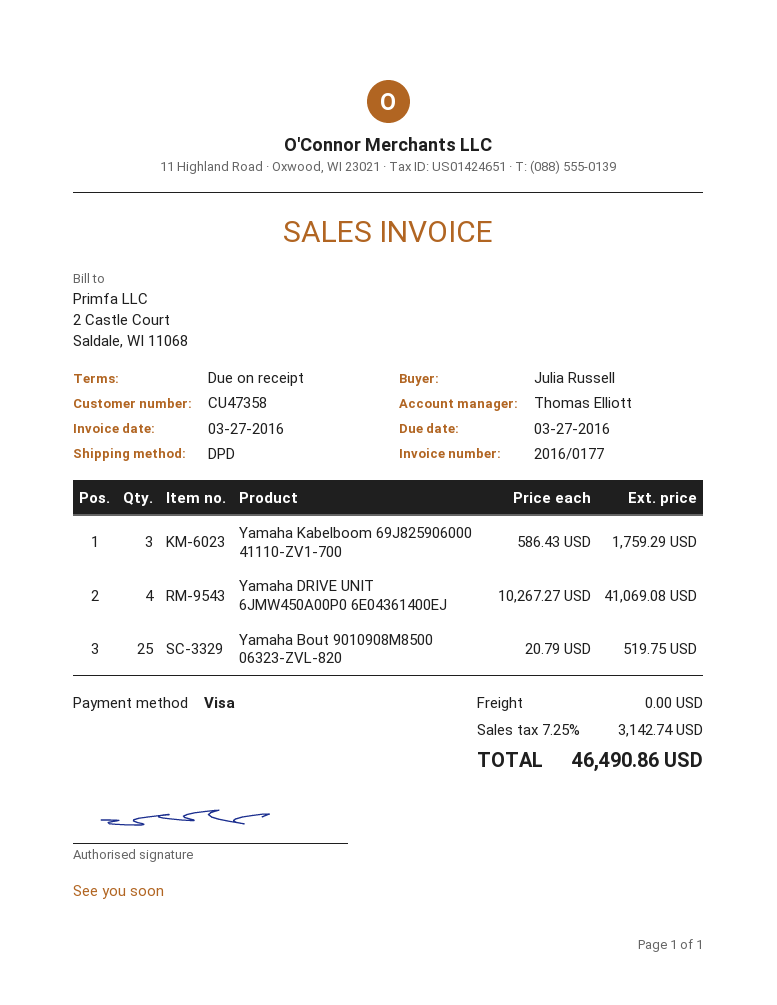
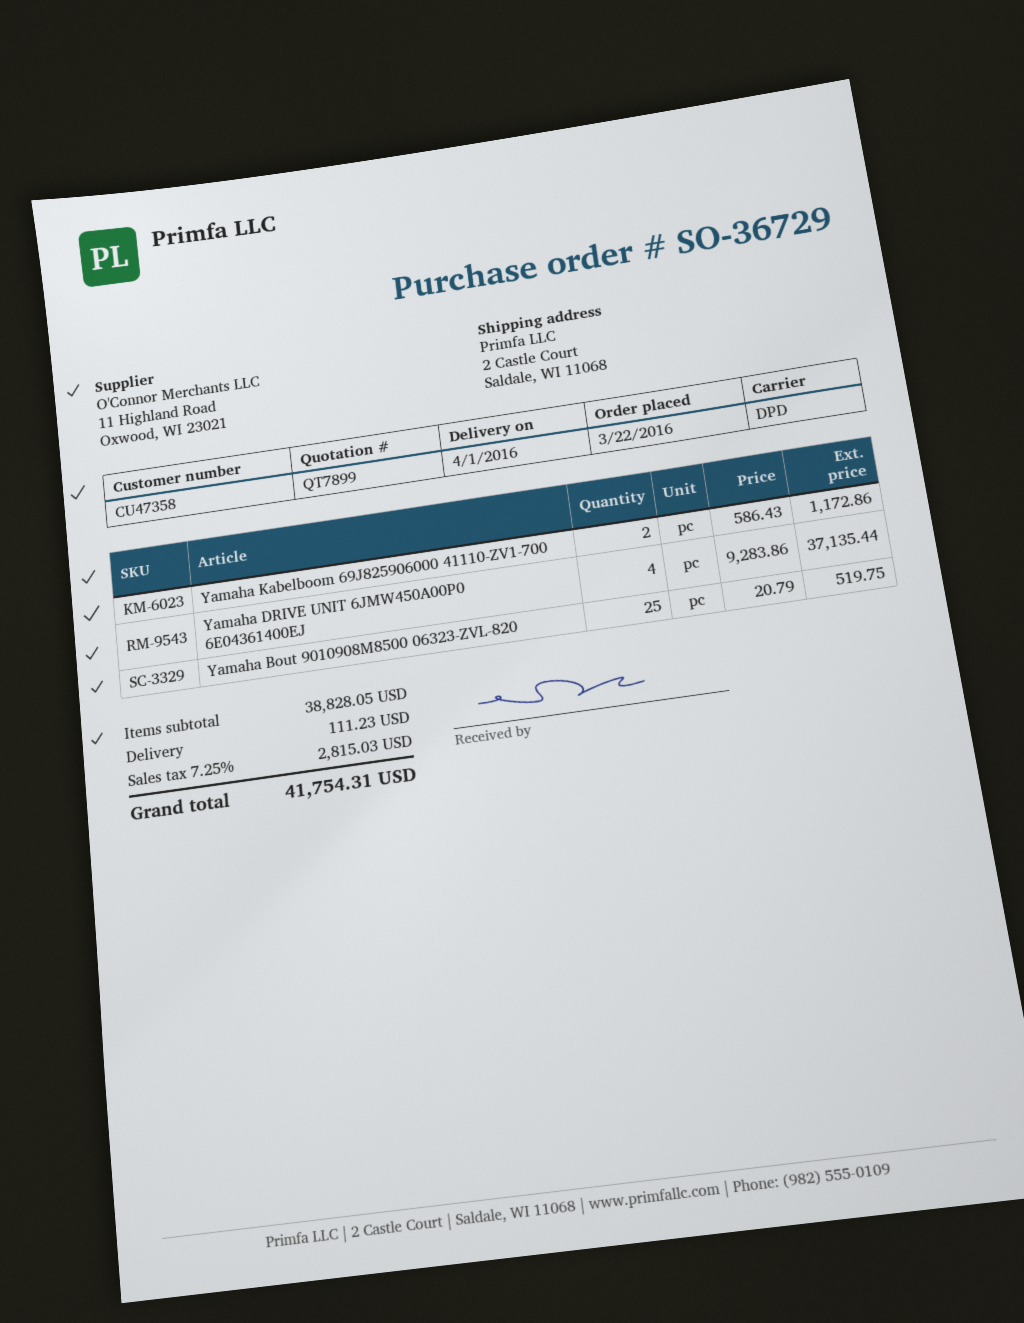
Yamaha Kabelboom 69J825906000 41110-ZV1-700: 3 x 586.43 = 1759.29 -> 2 x 586.43 = 1172.86
Yamaha DRIVE UNIT 6JMW450A00P0 6E04361400EJ: 4 x 10267.27 = 41069.08 -> 4 x 9283.86 = 37135.44
shipping: 0.00 -> 111.23
tax: 7.25% = 3142.74 -> 7.25% = 2815.03
total: 46490.86 -> 41754.31

